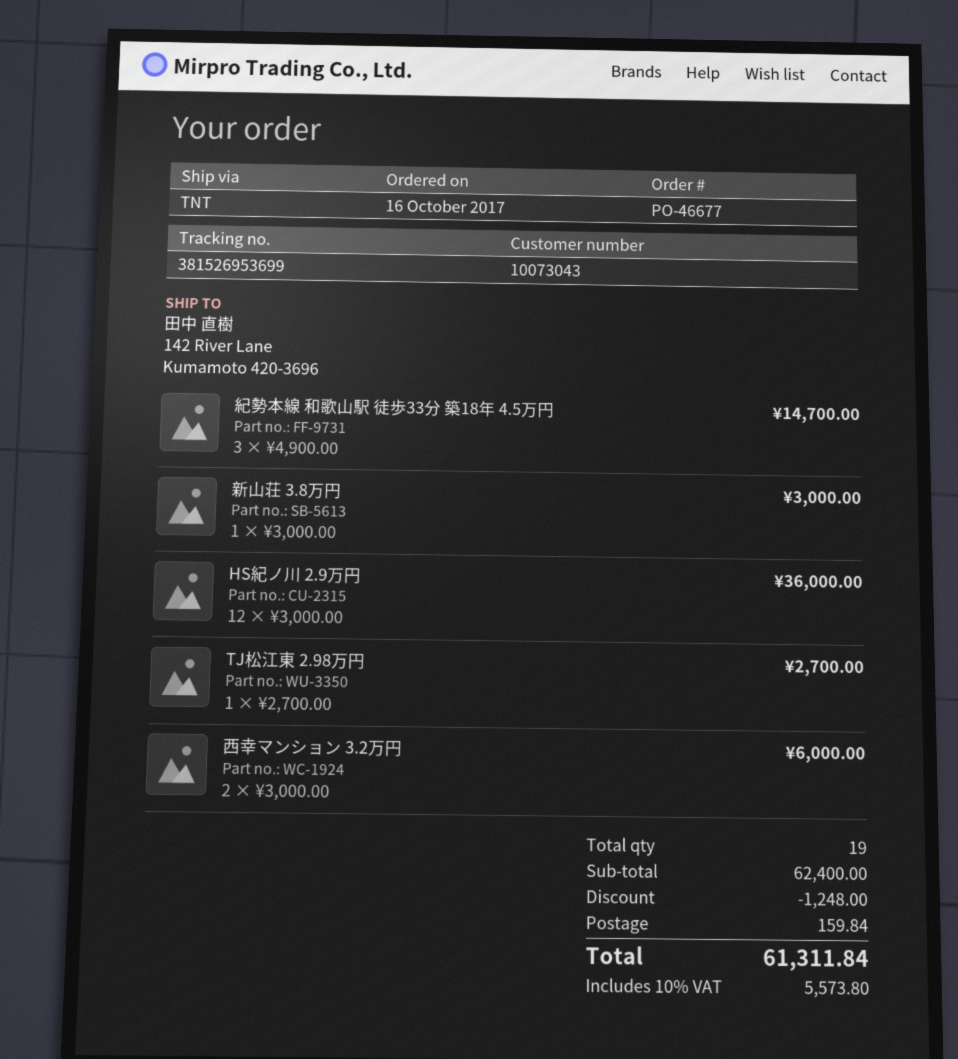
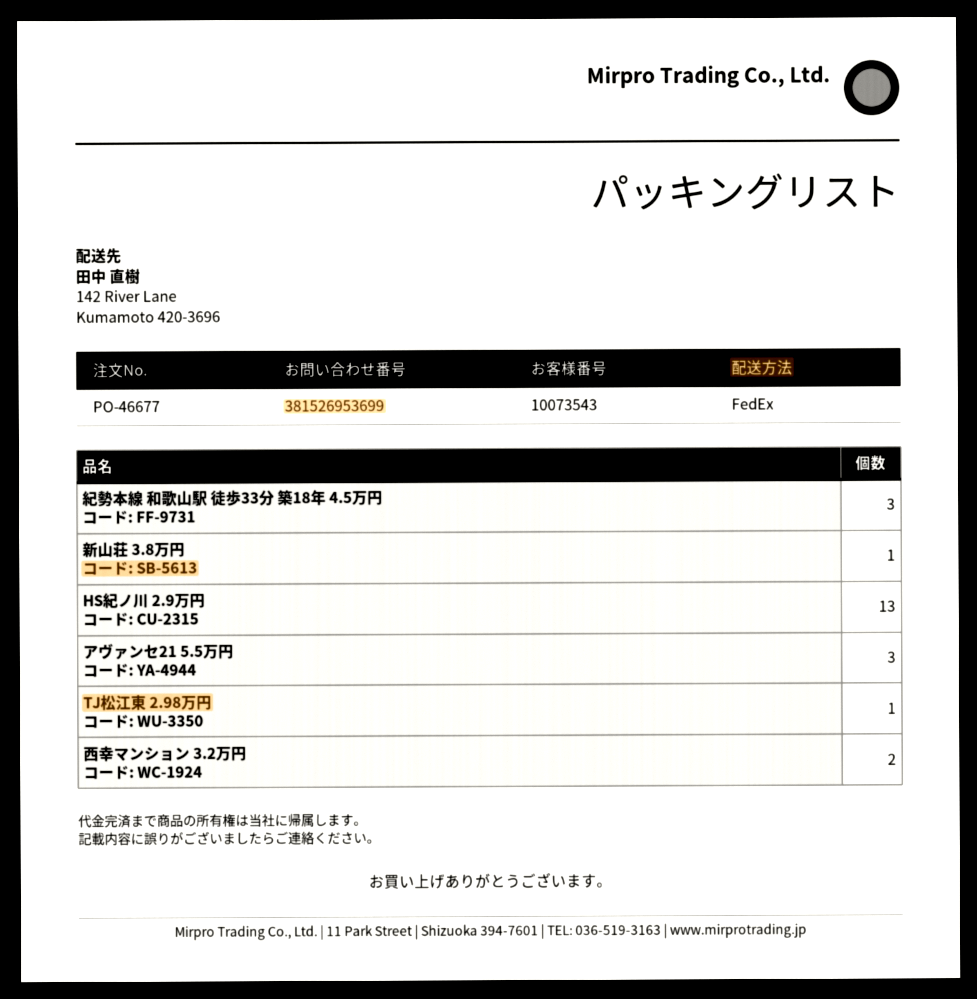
customer number: 10073043 -> 10073543
shipping method: TNT -> FedEx
HS紀ノ川 2.9万円: 12 -> 13
アヴァンセ21 5.5万円: none -> 3

